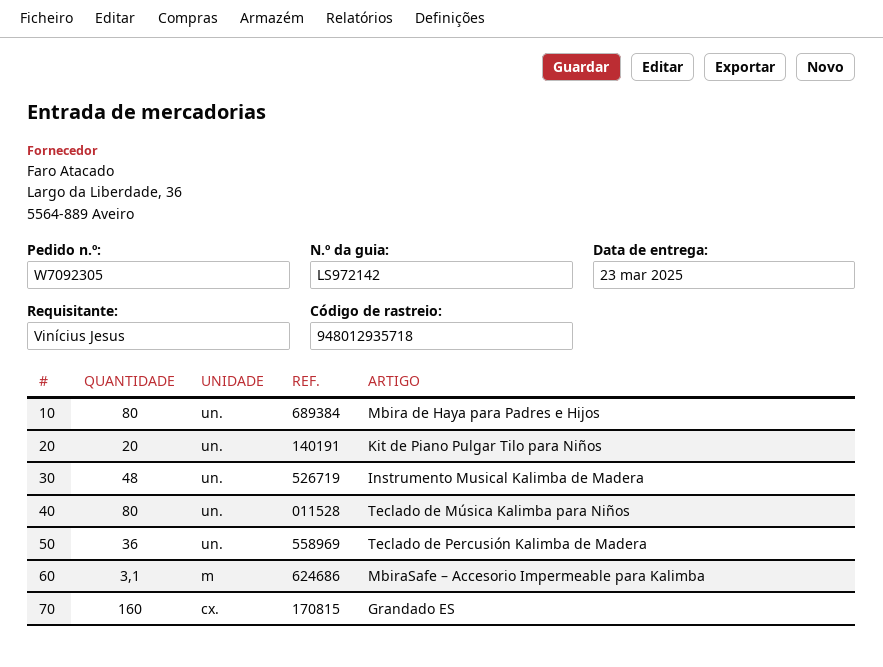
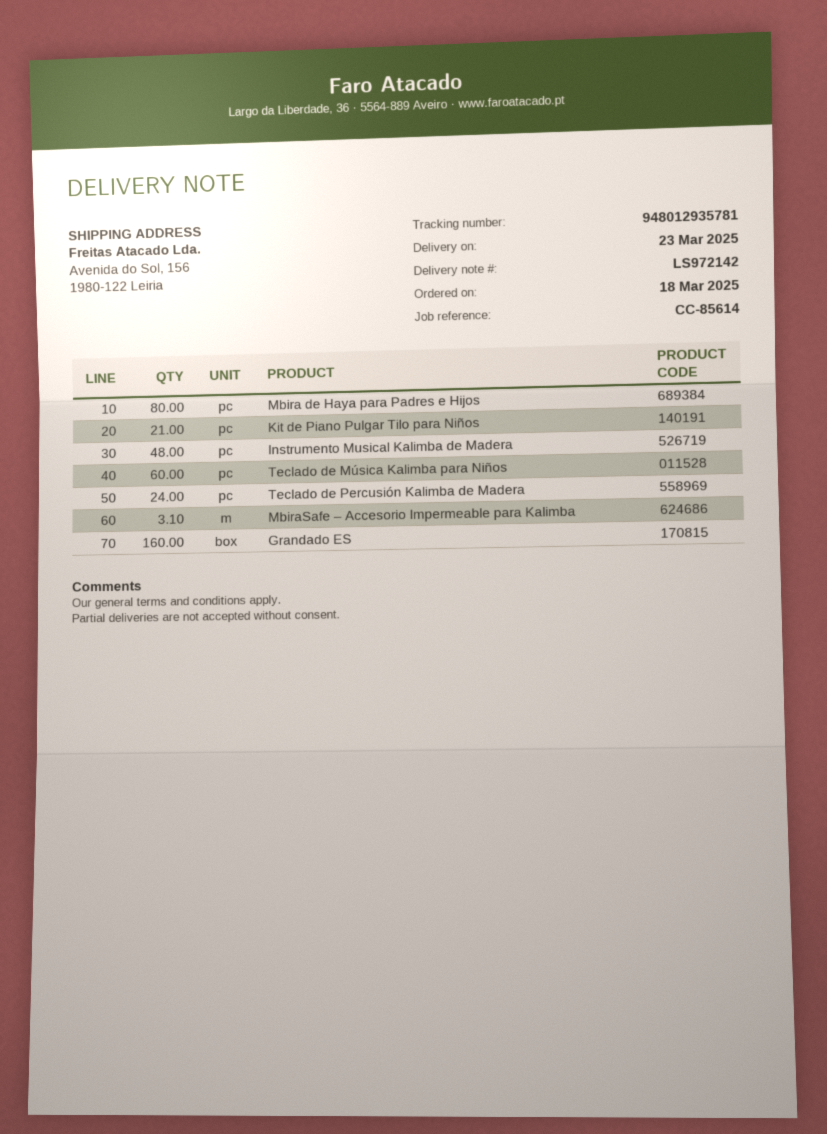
tracking number: 948012935718 -> 948012935781
Kit de Piano Pulgar Tilo para Niños: 20 -> 21
Teclado de Música Kalimba para Niños: 80 -> 60
Teclado de Percusión Kalimba de Madera: 36 -> 24

